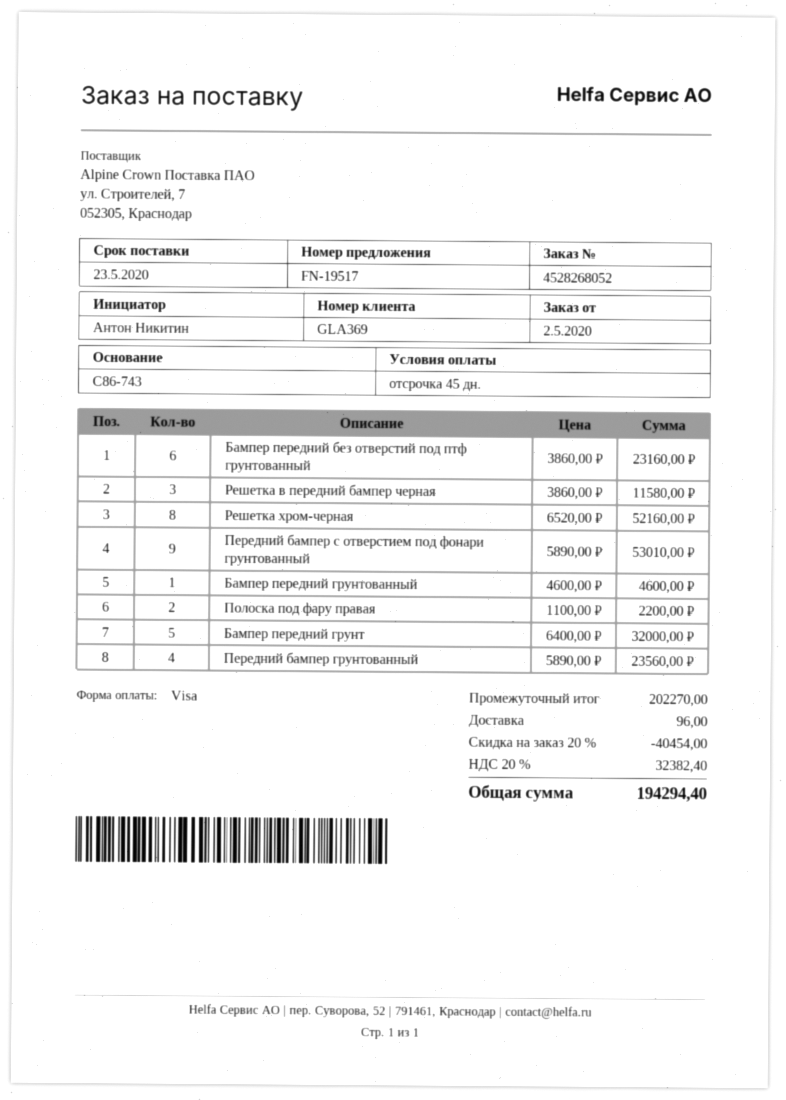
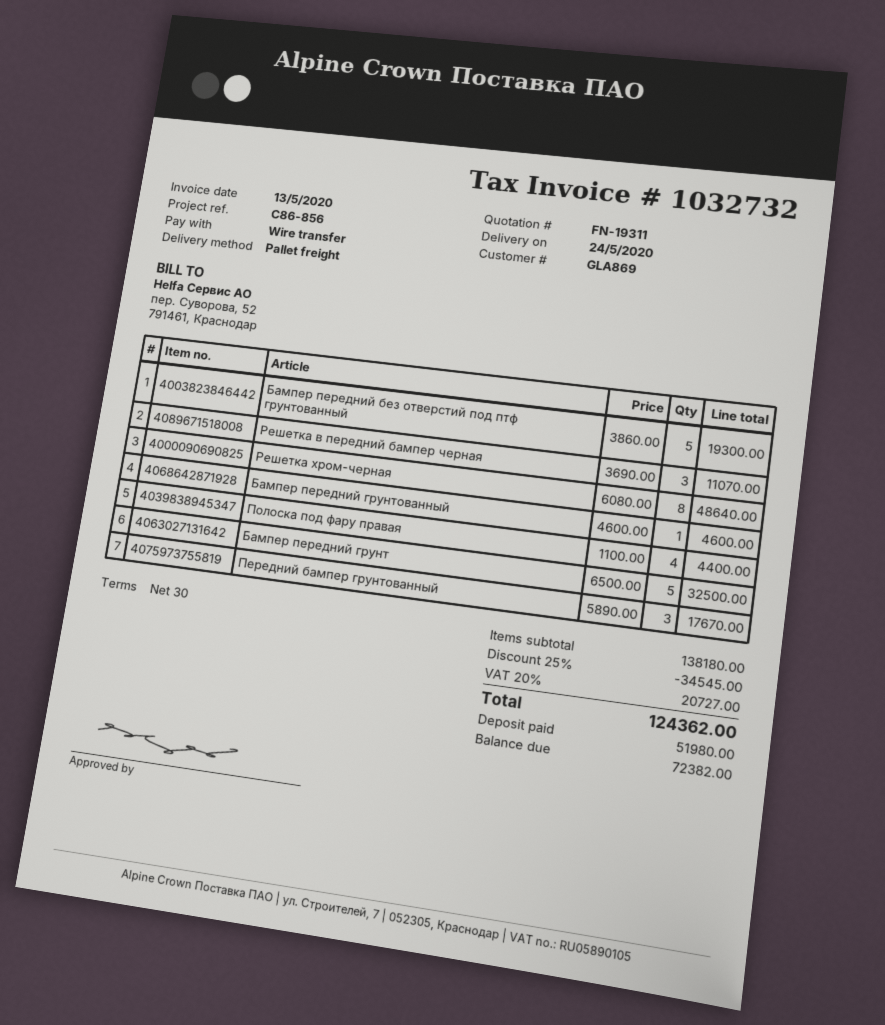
quote number: FN-19517 -> FN-19311
delivery date: 2020-05-23 -> 2020-05-24
payment terms: 45 days -> 30 days
customer number: GLA369 -> GLA869
reference: C86-743 -> C86-856
payment method: Visa -> bank transfer
Бампер передний без отверстий под птф грунтованный: 6 x 3860.00 = 23160.00 -> 5 x 3860.00 = 19300.00
Решетка в передний бампер черная: 3 x 3860.00 = 11580.00 -> 3 x 3690.00 = 11070.00
Решетка хром-черная: 8 x 6520.00 = 52160.00 -> 8 x 6080.00 = 48640.00
Передний бампер с отверстием под фонари грунтованный: 9 x 5890.00 = 53010.00 -> none
Полоска под фару правая: 2 x 1100.00 = 2200.00 -> 4 x 1100.00 = 4400.00
Бампер передний грунт: 5 x 6400.00 = 32000.00 -> 5 x 6500.00 = 32500.00
Передний бампер грунтованный: 4 x 5890.00 = 23560.00 -> 3 x 5890.00 = 17670.00
subtotal: 202270.00 -> 138180.00
discount: 20% = 40454.00 -> 25% = 34545.00
shipping: 96.00 -> none
tax: 20% = 32382.40 -> 20% = 20727.00
total: 194294.40 -> 124362.00

